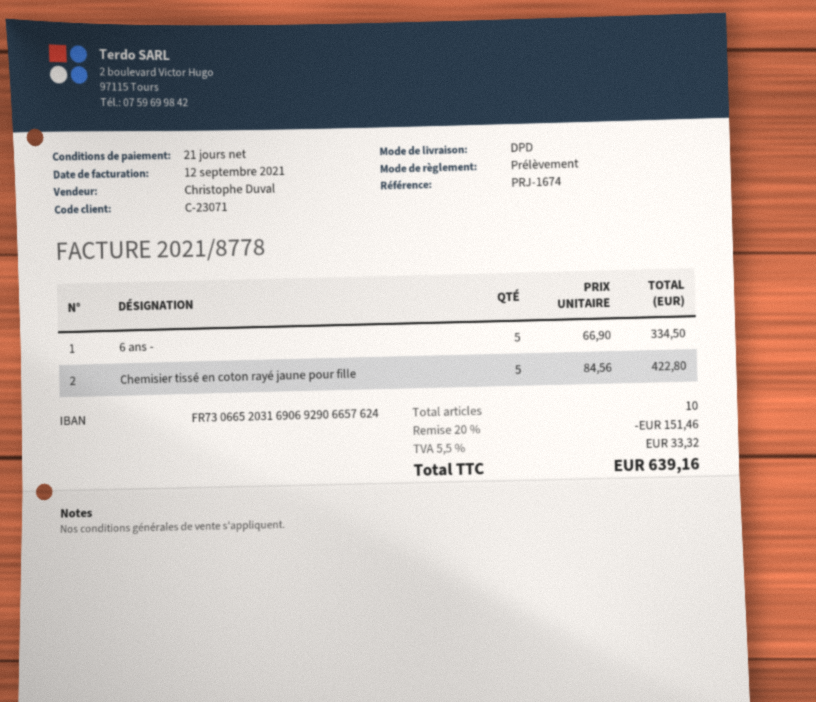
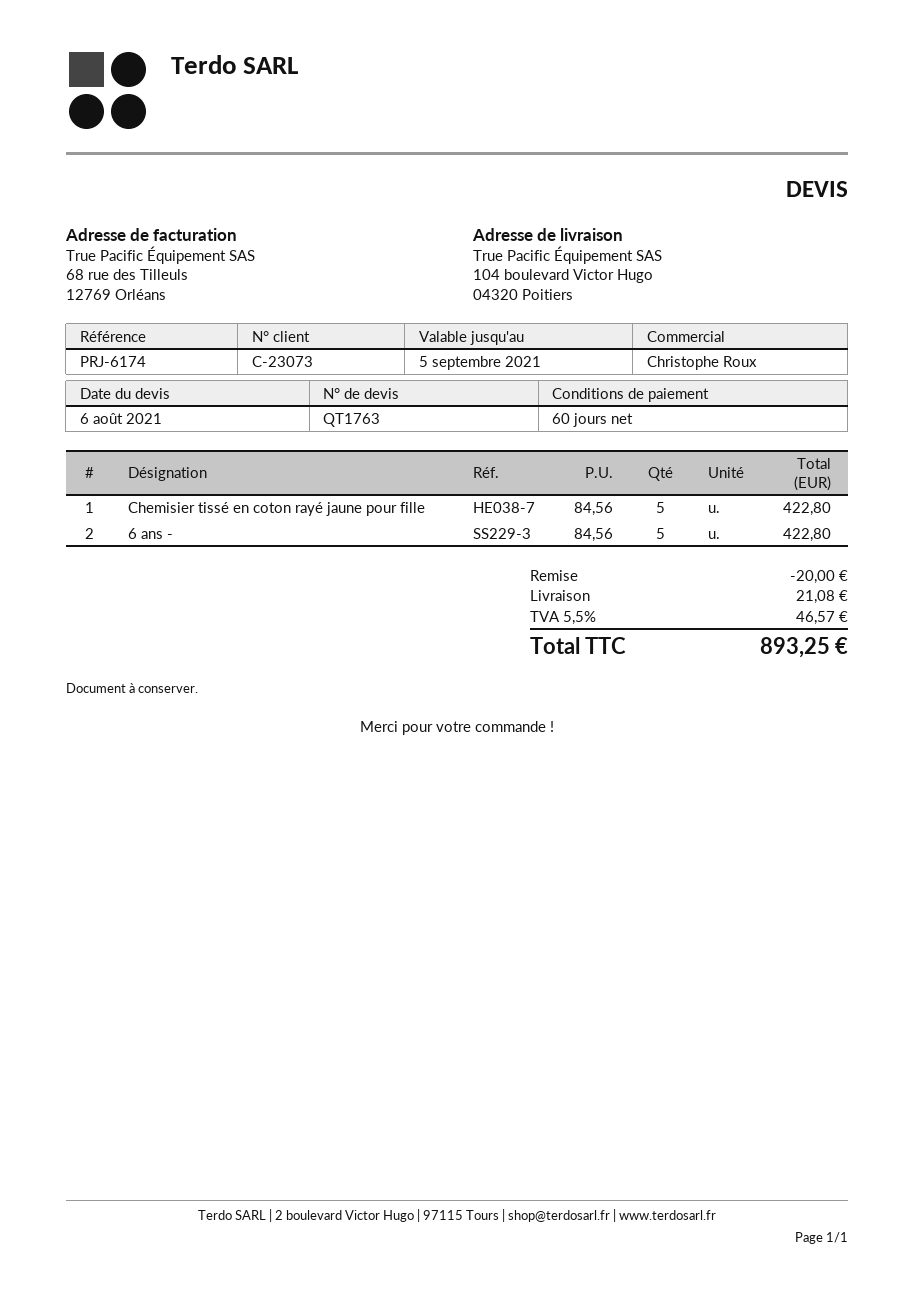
payment terms: 21 days -> 60 days
customer number: C-23071 -> C-23073
reference: PRJ-1674 -> PRJ-6174
sales rep: Christophe Duval -> Christophe Roux
6 ans -: 5 x 66.90 = 334.50 -> 5 x 84.56 = 422.80
discount: 151.46 -> 20.00
shipping: none -> 21.08
tax: 5.5% = 33.32 -> 5.5% = 46.57
total: 639.16 -> 893.25

